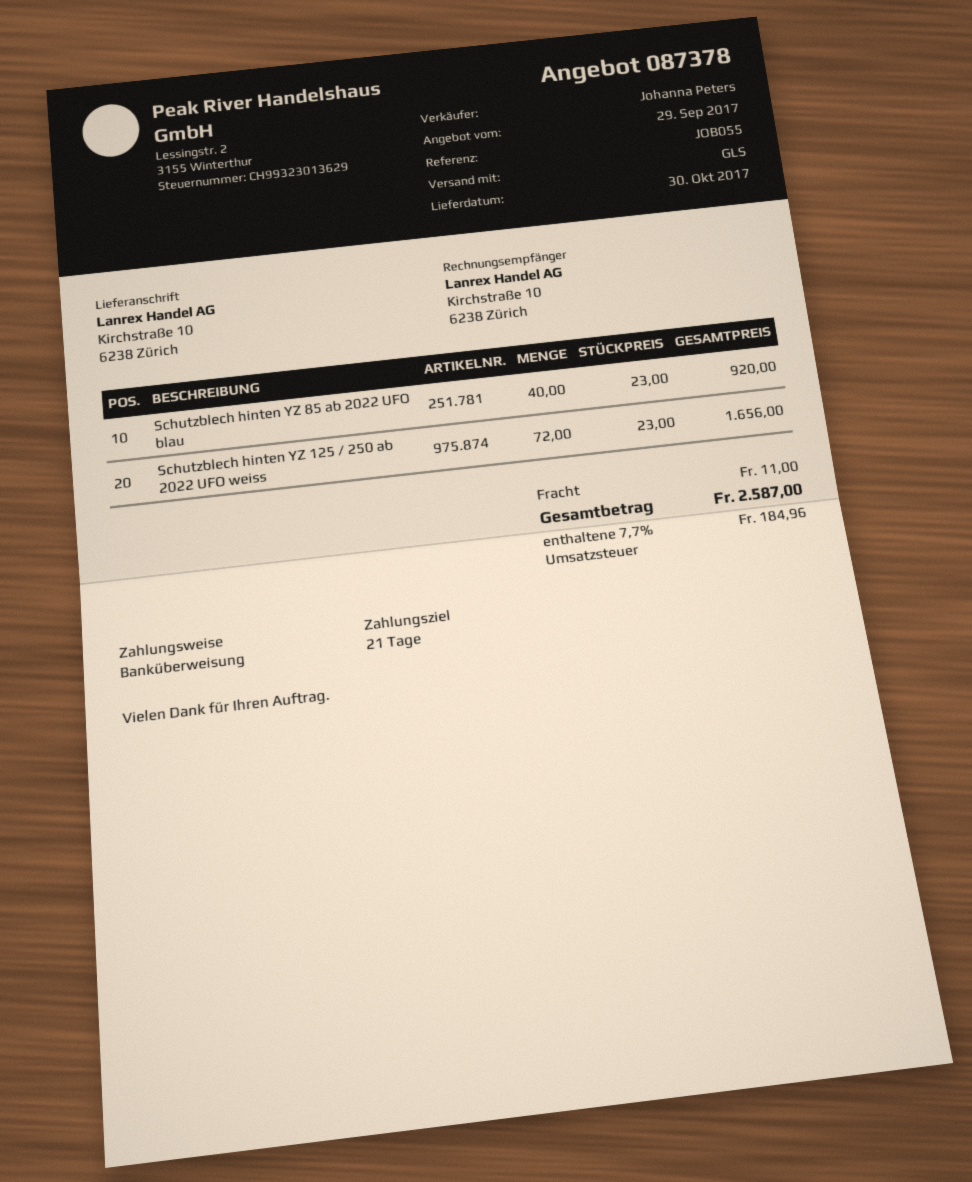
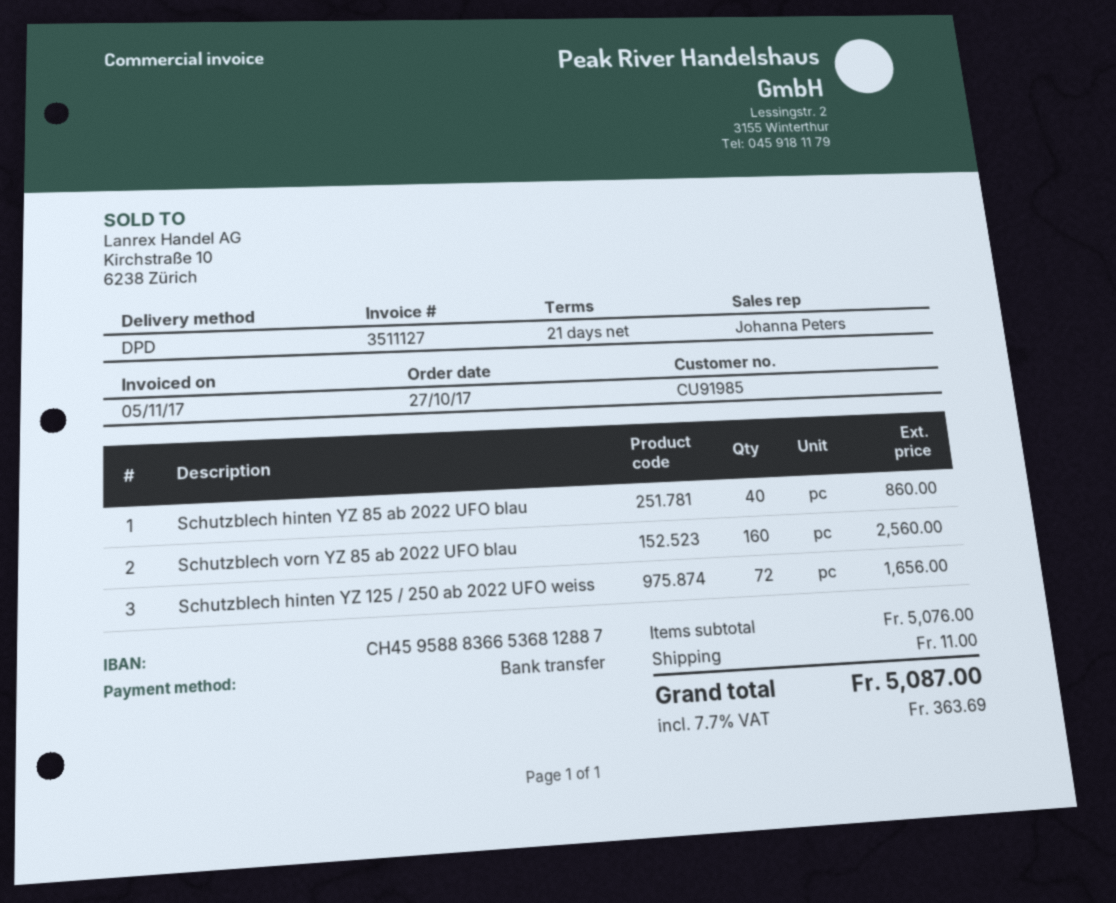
shipping method: GLS -> DPD
Schutzblech hinten YZ 85 ab 2022 UFO blau: 40 for 920.00 -> 40 for 860.00
Schutzblech vorn YZ 85 ab 2022 UFO blau: none -> 160 for 2560.00
tax: 7.7% = 184.96 -> 7.7% = 363.69
total: 2587.00 -> 5087.00

